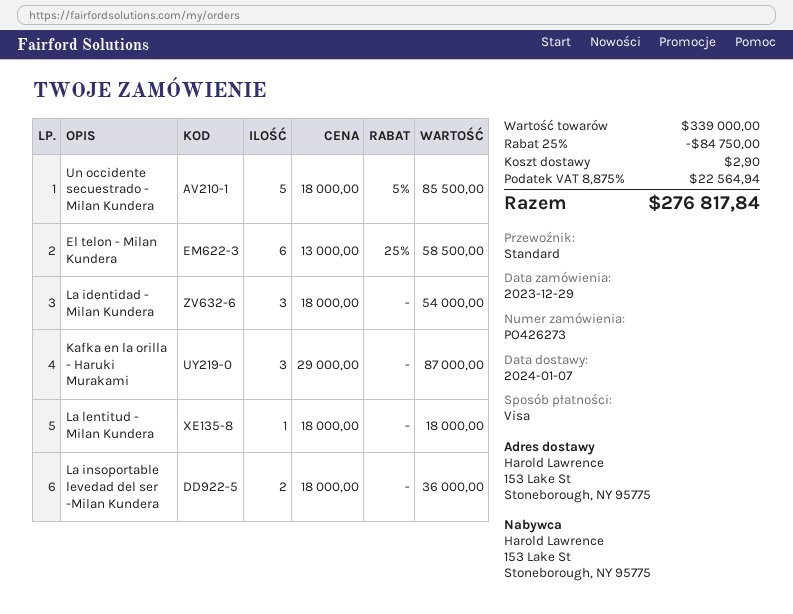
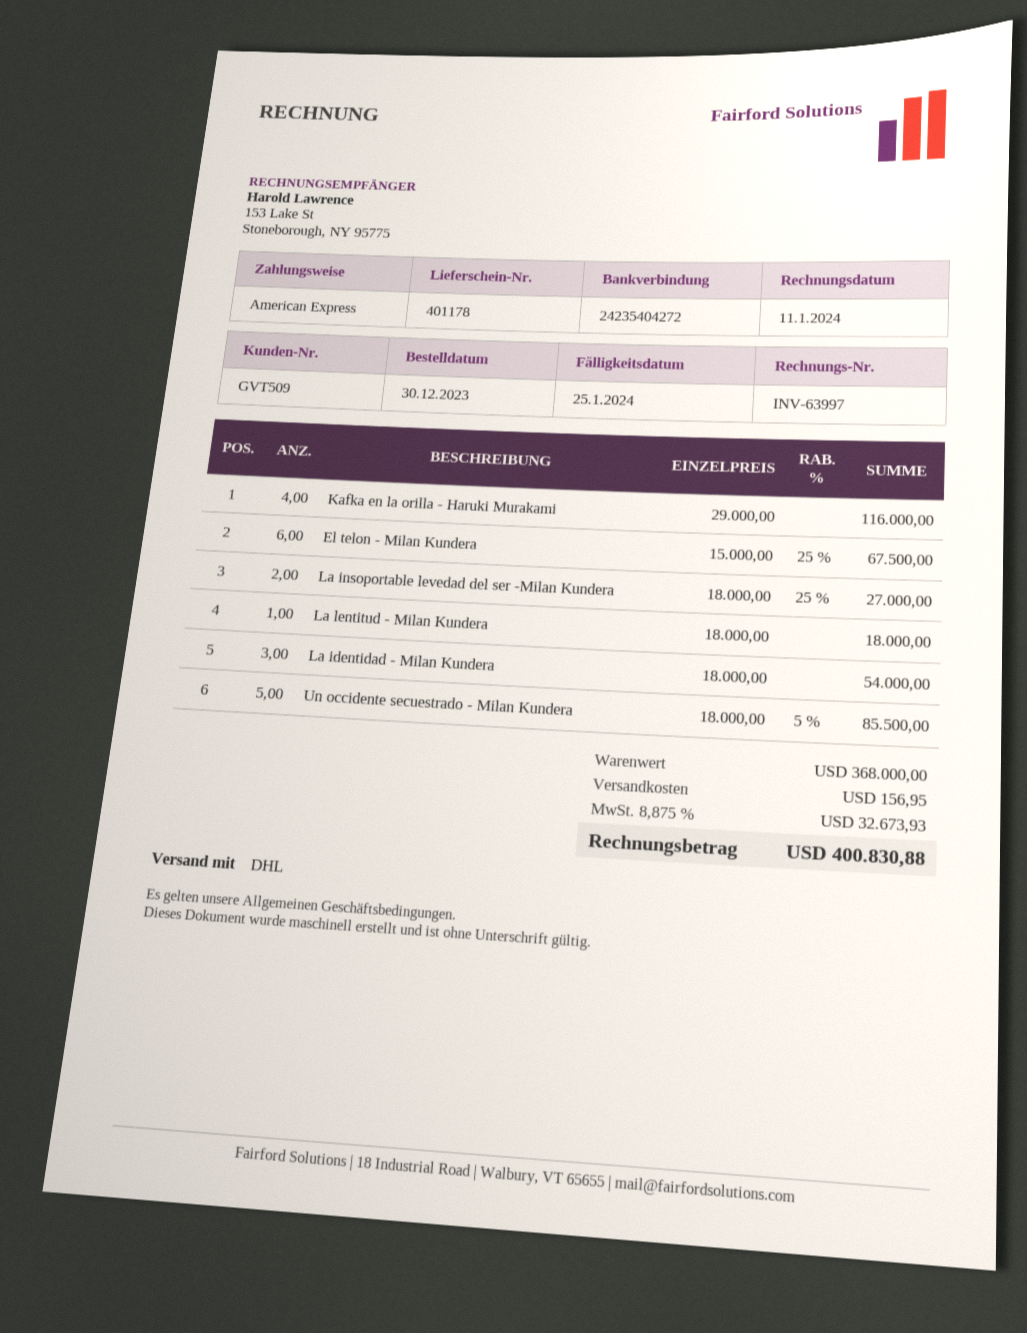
order date: 2023-12-29 -> 2023-12-30
payment method: Visa -> American Express
shipping method: standard -> DHL
El telon - Milan Kundera: 6 x 13000.00 - 25% = 58500.00 -> 6 x 15000.00 - 25% = 67500.00
Kafka en la orilla - Haruki Murakami: 3 x 29000.00 = 87000.00 -> 4 x 29000.00 = 116000.00
La insoportable levedad del ser -Milan Kundera: 2 x 18000.00 = 36000.00 -> 2 x 18000.00 - 25% = 27000.00
subtotal: 339000.00 -> 368000.00
discount: 25% = 84750.00 -> none
shipping: 2.90 -> 156.95
tax: 8.875% = 22564.94 -> 8.875% = 32673.93
total: 276817.84 -> 400830.88

